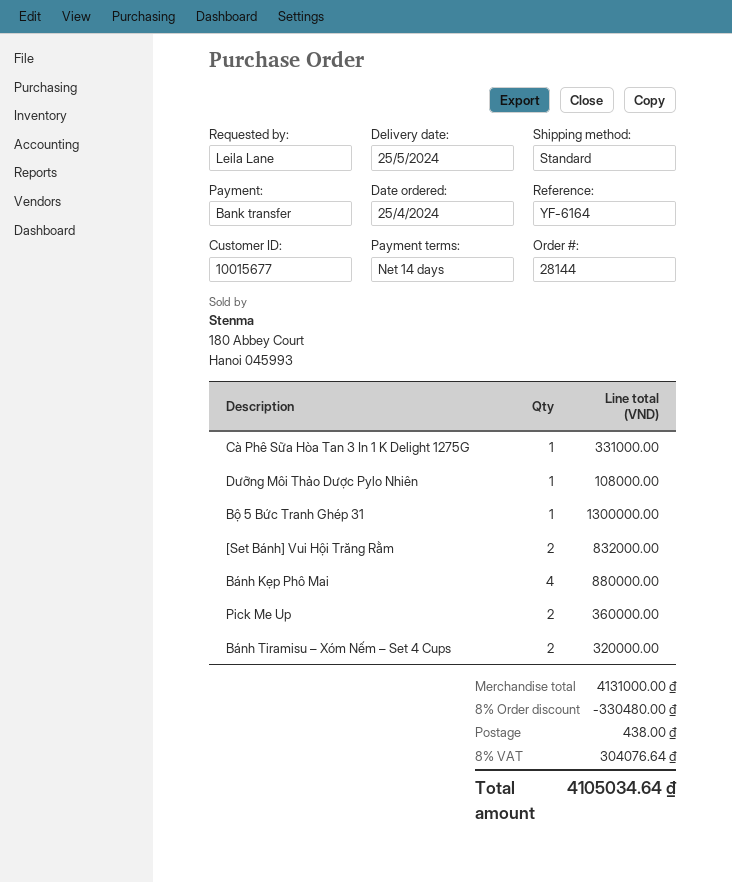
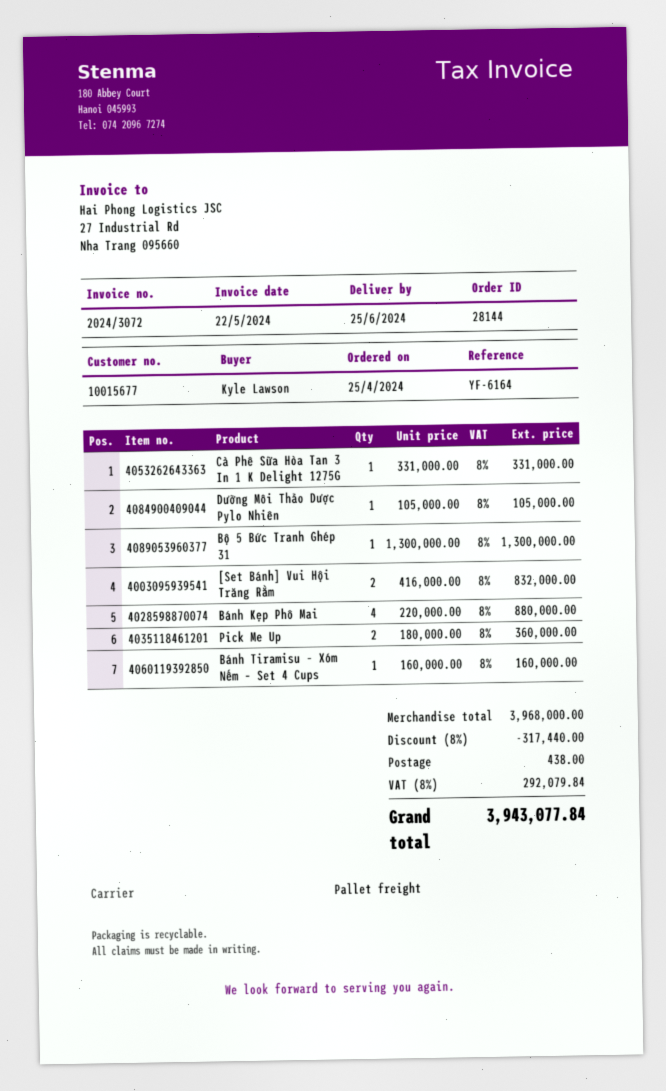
delivery date: 2024-05-25 -> 2024-06-25
ordered by: Leila Lane -> Kyle Lawson
shipping method: standard -> pallet freight
Dưỡng Môi Thảo Dược Pylo Nhiên: 1 for 108000.00 -> 1 for 105000.00
Bánh Tiramisu – Xóm Nếm – Set 4 Cups: 2 for 320000.00 -> 1 for 160000.00
subtotal: 4131000.00 -> 3968000.00
discount: 8% = 330480.00 -> 8% = 317440.00
tax: 8% = 304076.64 -> 8% = 292079.84
total: 4105034.64 -> 3943077.84

